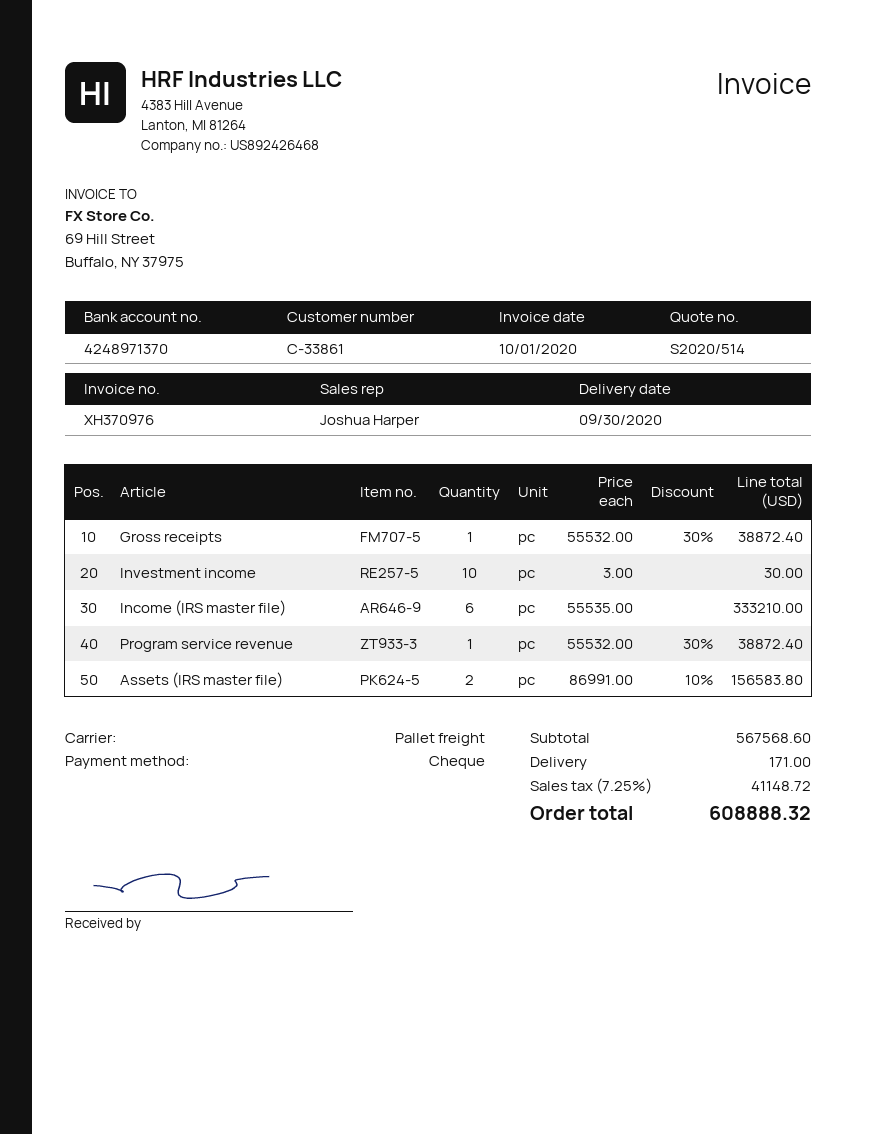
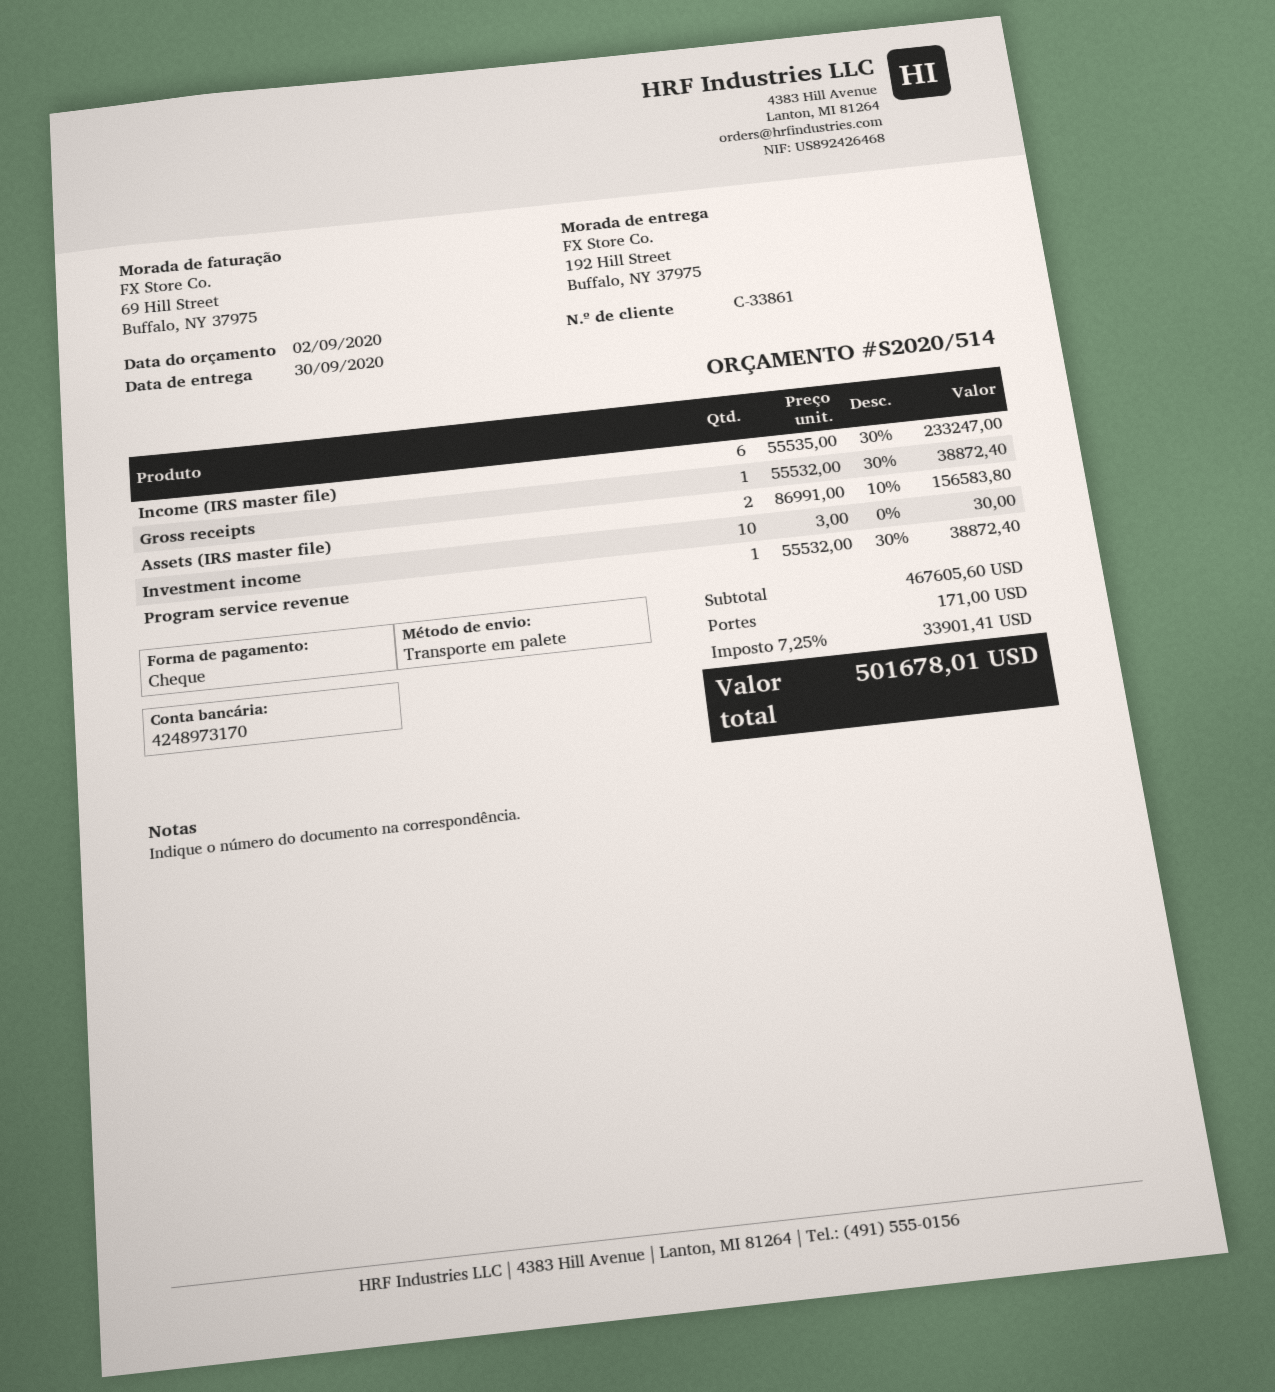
bank account: 4248971370 -> 4248973170
Income (IRS master file): 6 x 55535.00 = 333210.00 -> 6 x 55535.00 - 30% = 233247.00
subtotal: 567568.60 -> 467605.60
tax: 7.25% = 41148.72 -> 7.25% = 33901.41
total: 608888.32 -> 501678.01

